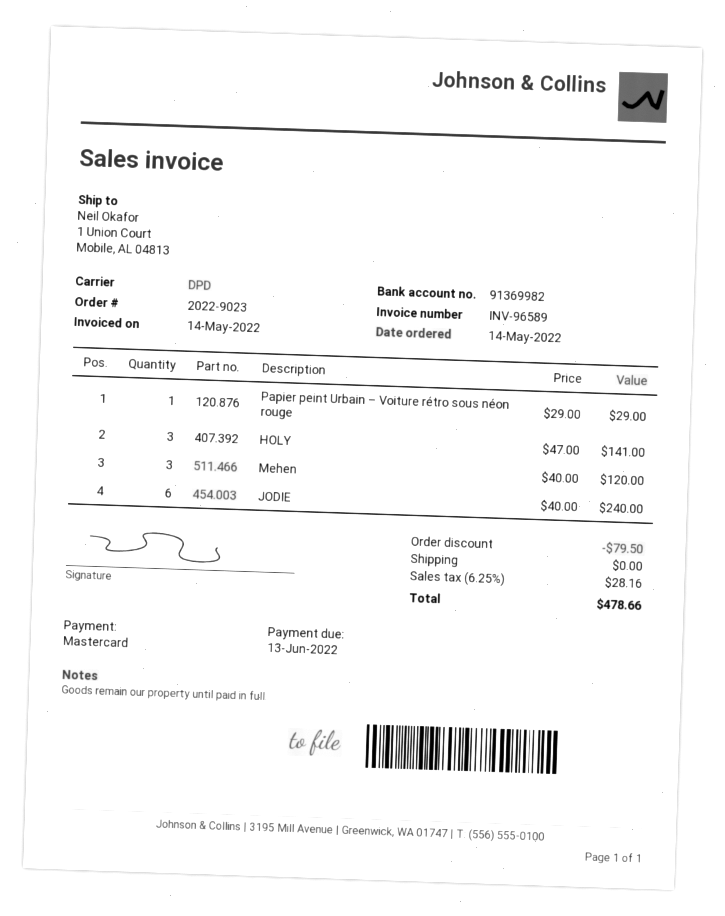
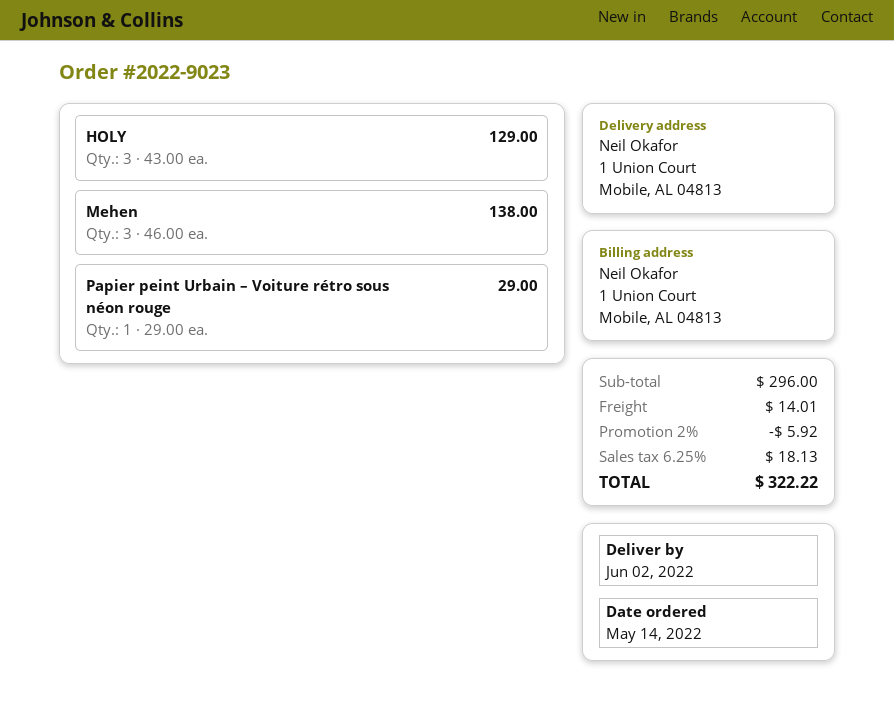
HOLY: 3 x 47.00 = 141.00 -> 3 x 43.00 = 129.00
Mehen: 3 x 40.00 = 120.00 -> 3 x 46.00 = 138.00
JODIE: 6 x 40.00 = 240.00 -> none
discount: 79.50 -> 5.92
shipping: 0.00 -> 14.01
tax: 6.25% = 28.16 -> 6.25% = 18.13
total: 478.66 -> 322.22

